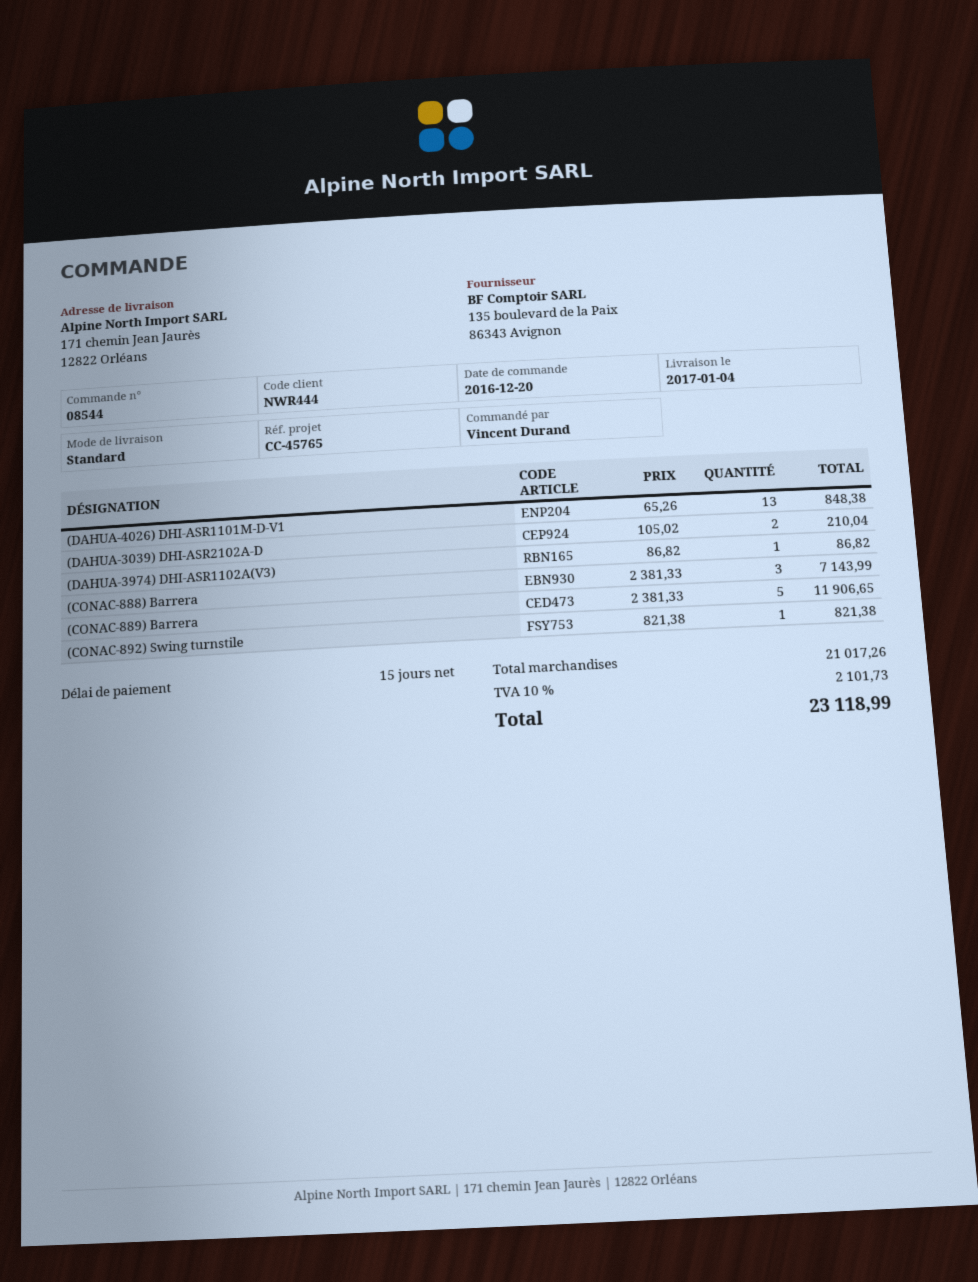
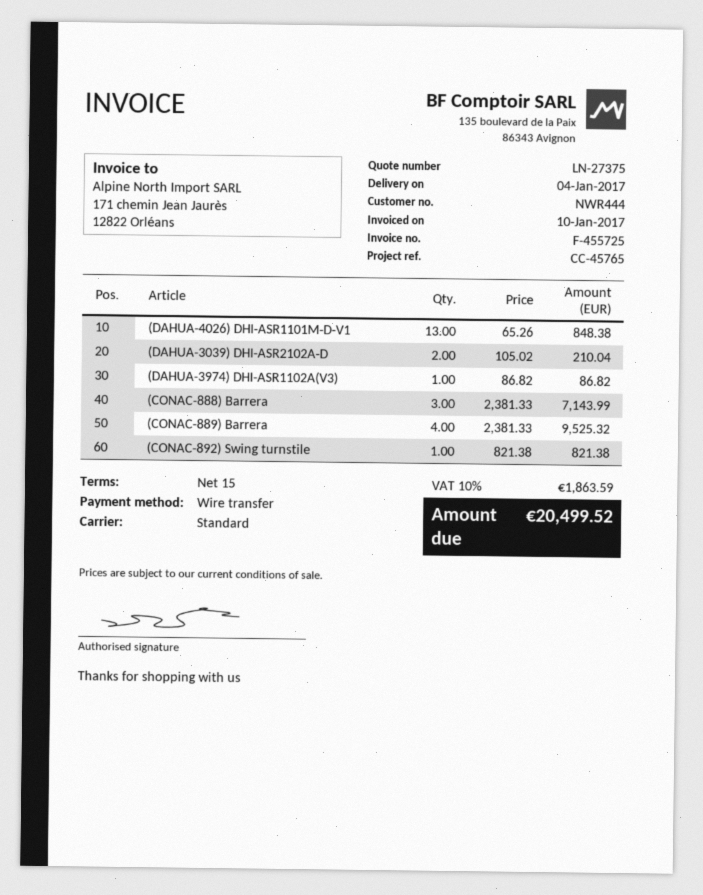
(CONAC-889) Barrera: 5 x 2381.33 = 11906.65 -> 4 x 2381.33 = 9525.32
tax: 10% = 2101.73 -> 10% = 1863.59
total: 23118.99 -> 20499.52

